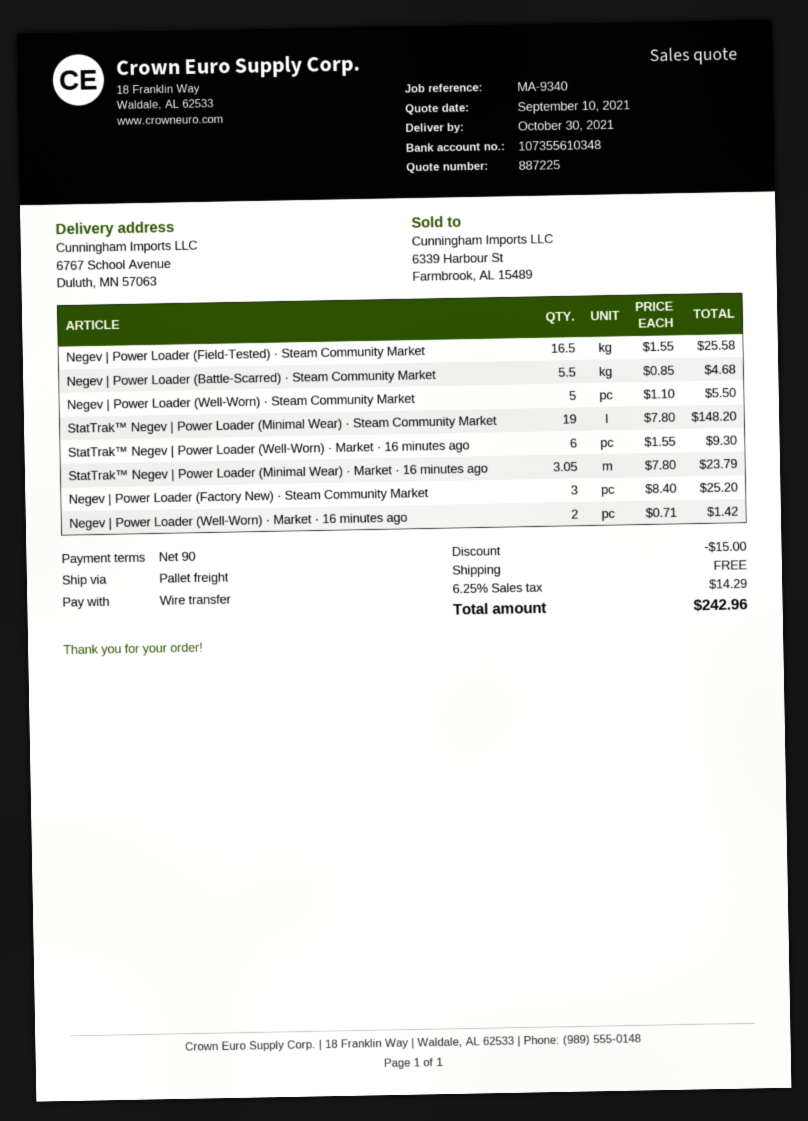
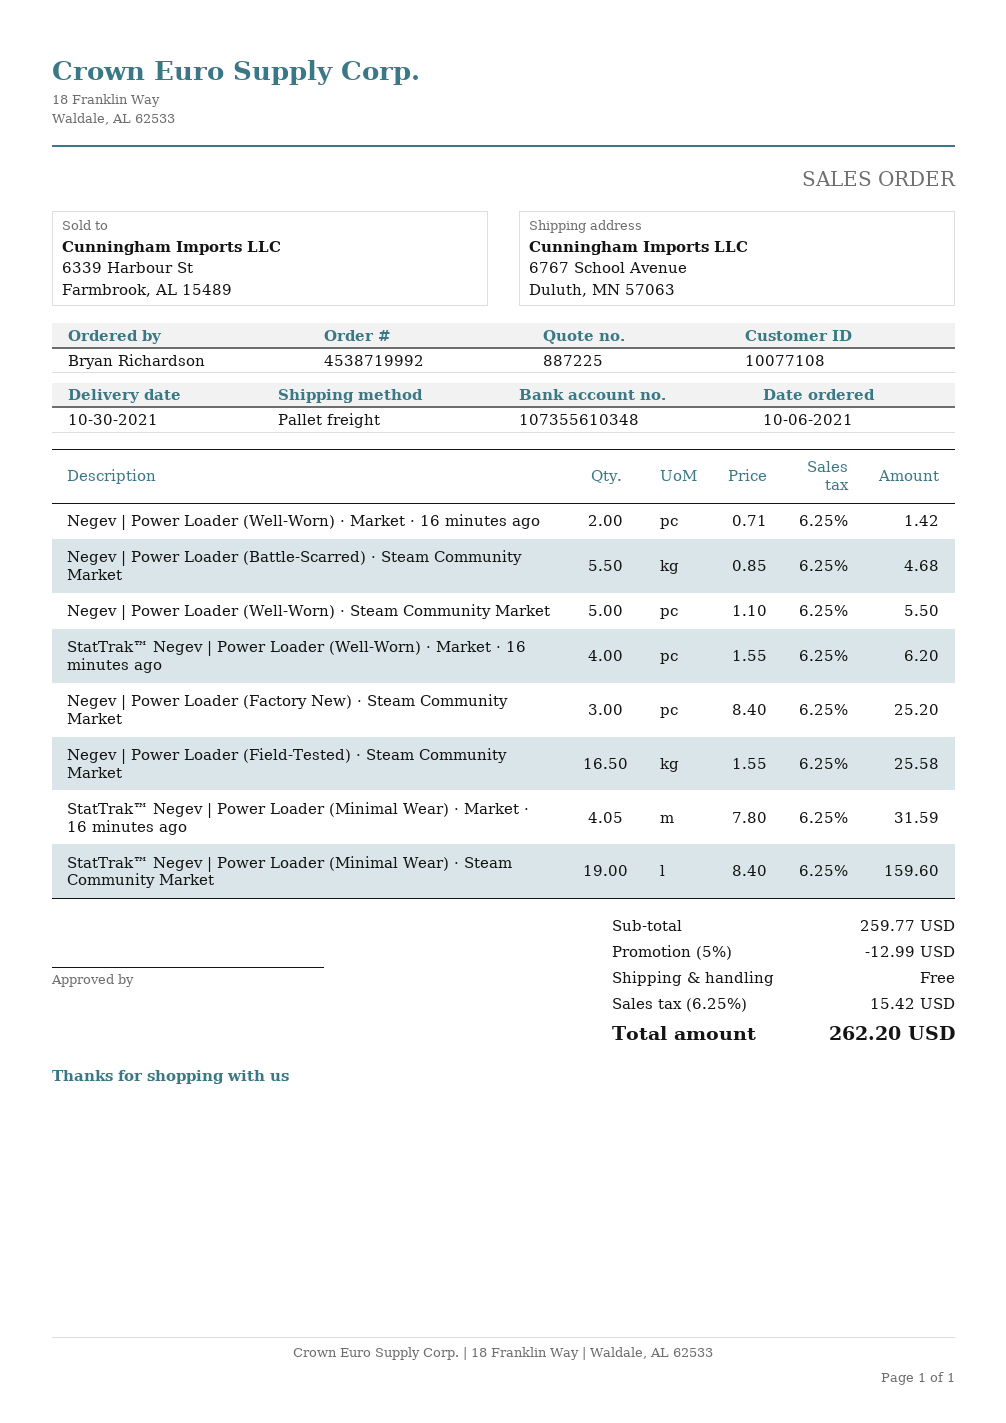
StatTrak™ Negev | Power Loader (Minimal Wear) · Steam Community Market: 19 x 7.80 = 148.20 -> 19 x 8.40 = 159.60
StatTrak™ Negev | Power Loader (Well-Worn) · Market · 16 minutes ago: 6 x 1.55 = 9.30 -> 4 x 1.55 = 6.20
StatTrak™ Negev | Power Loader (Minimal Wear) · Market · 16 minutes ago: 3.05 x 7.80 = 23.79 -> 4.05 x 7.80 = 31.59
discount: 15.00 -> 12.99
tax: 6.25% = 14.29 -> 6.25% = 15.42
total: 242.96 -> 262.20

